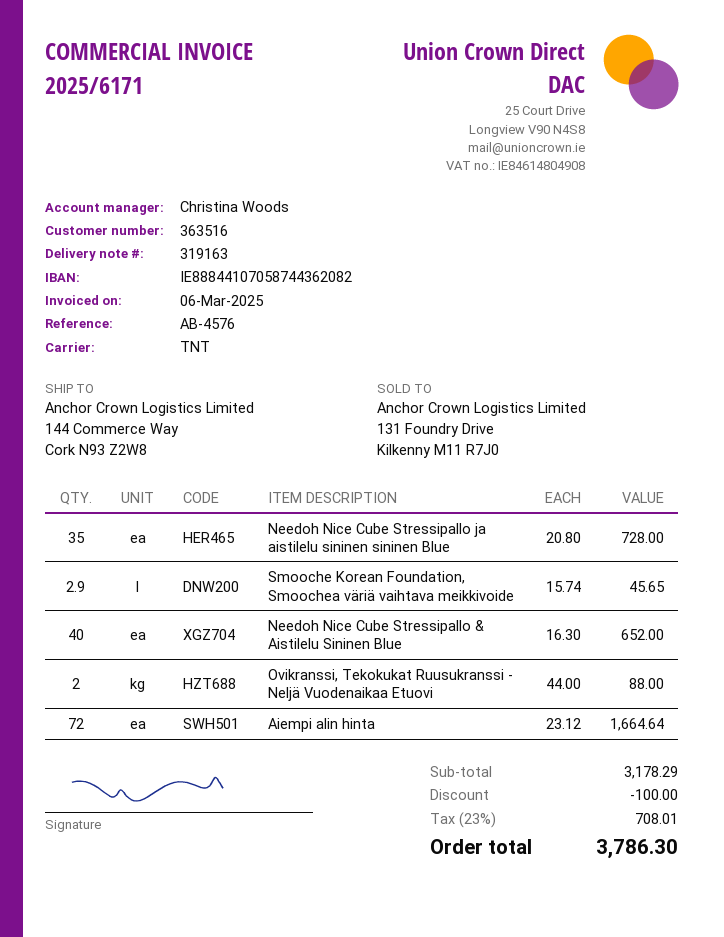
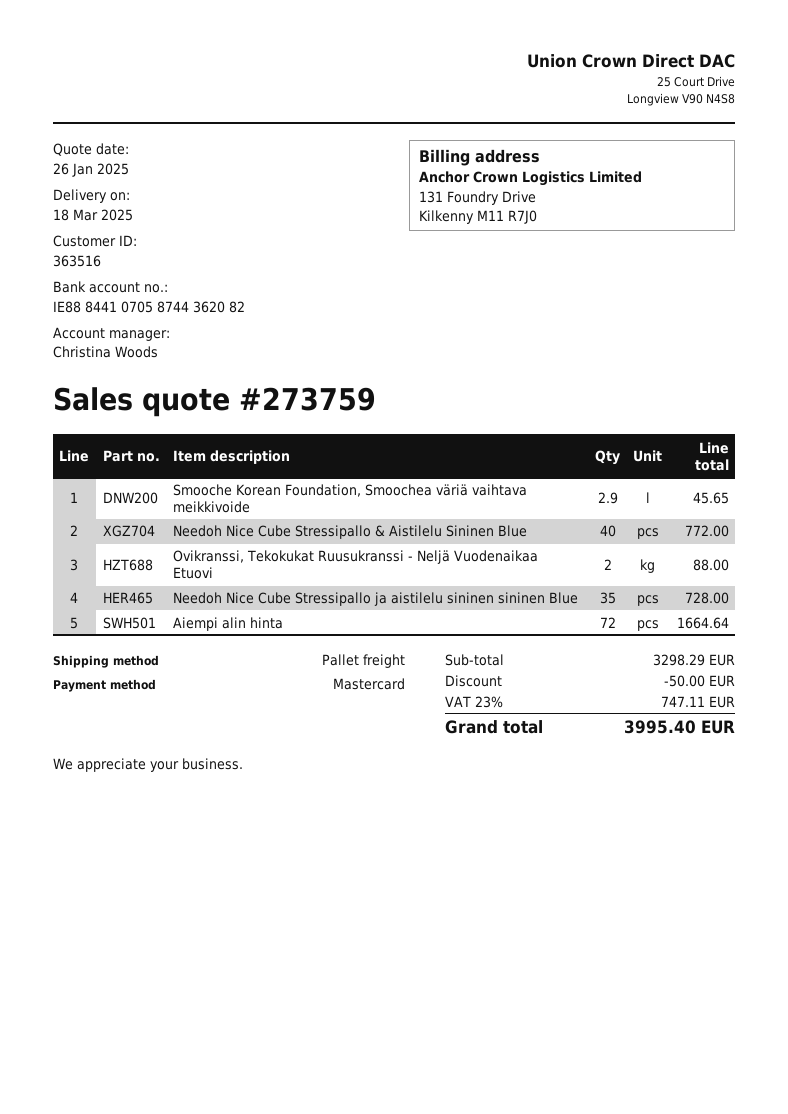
shipping method: TNT -> pallet freight
Needoh Nice Cube Stressipallo & Aistilelu Sininen Blue: 40 for 652.00 -> 40 for 772.00
subtotal: 3178.29 -> 3298.29
discount: 100.00 -> 50.00
tax: 23% = 708.01 -> 23% = 747.11
total: 3786.30 -> 3995.40

